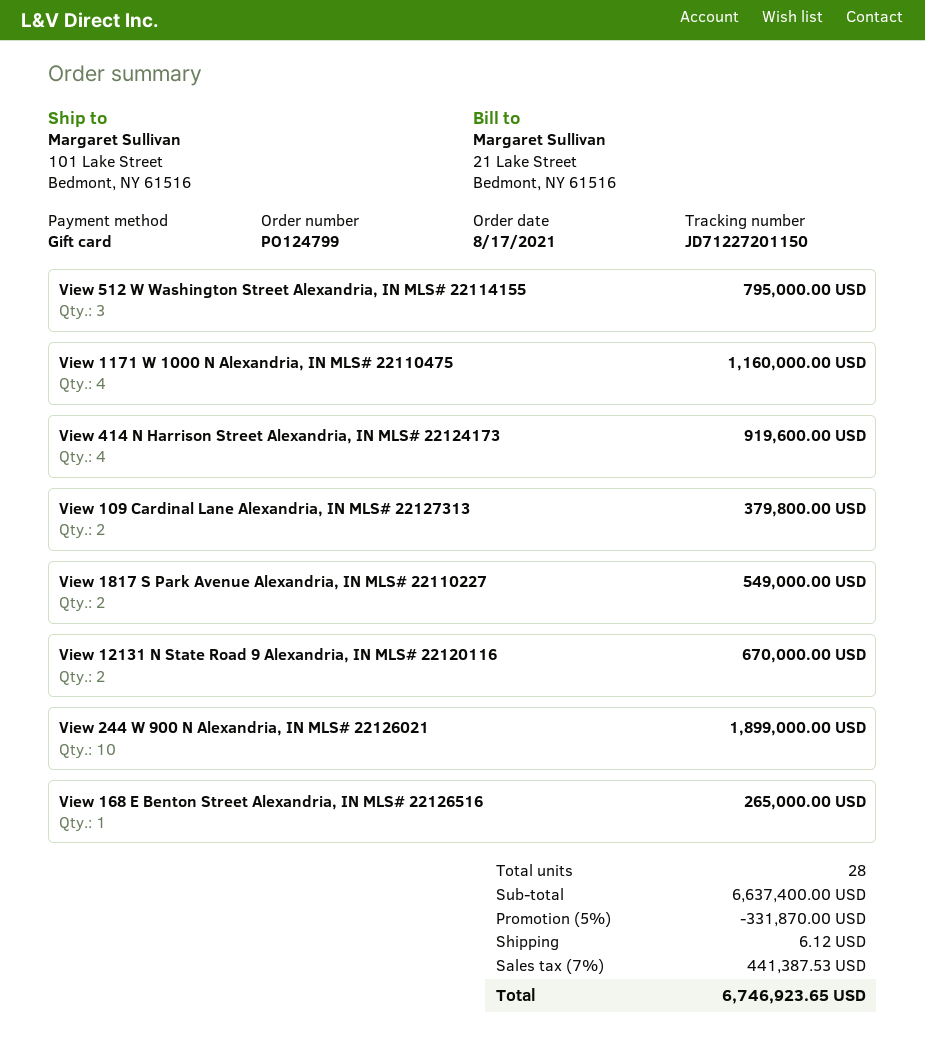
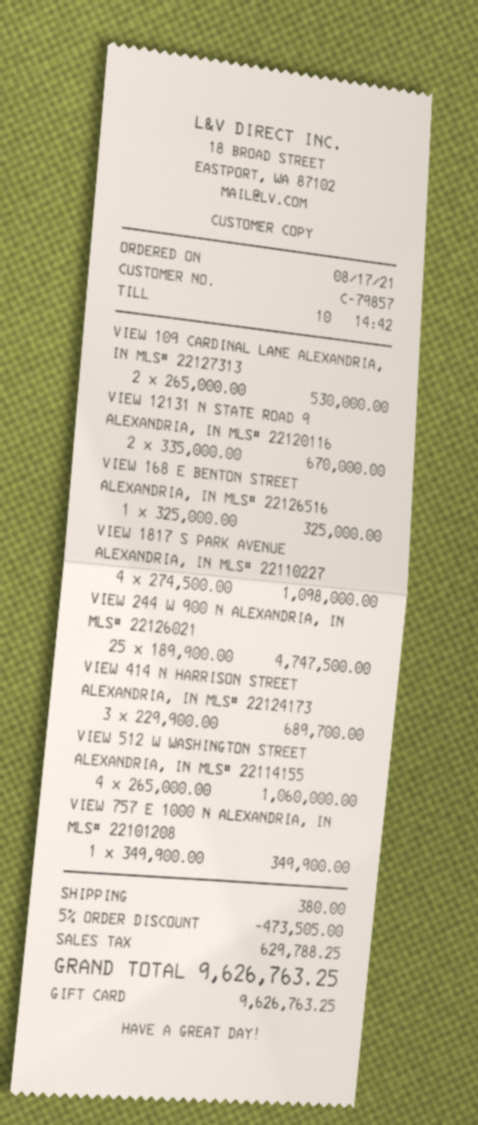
View 512 W Washington Street Alexandria, IN MLS# 22114155: 3 for 795000.00 -> 4 for 1060000.00
View 1171 W 1000 N Alexandria, IN MLS# 22110475: 4 for 1160000.00 -> none
View 414 N Harrison Street Alexandria, IN MLS# 22124173: 4 for 919600.00 -> 3 for 689700.00
View 109 Cardinal Lane Alexandria, IN MLS# 22127313: 2 for 379800.00 -> 2 for 530000.00
View 1817 S Park Avenue Alexandria, IN MLS# 22110227: 2 for 549000.00 -> 4 for 1098000.00
View 244 W 900 N Alexandria, IN MLS# 22126021: 10 for 1899000.00 -> 25 for 4747500.00
View 168 E Benton Street Alexandria, IN MLS# 22126516: 1 for 265000.00 -> 1 for 325000.00
VIEW 757 E 1000 N ALEXANDRIA, IN MLS# 22101208: none -> 1 for 349900.00
discount: 5% = 331870.00 -> 5% = 473505.00
shipping: 6.12 -> 380.00
tax: 441387.53 -> 629788.25
total: 6746923.65 -> 9626763.25

